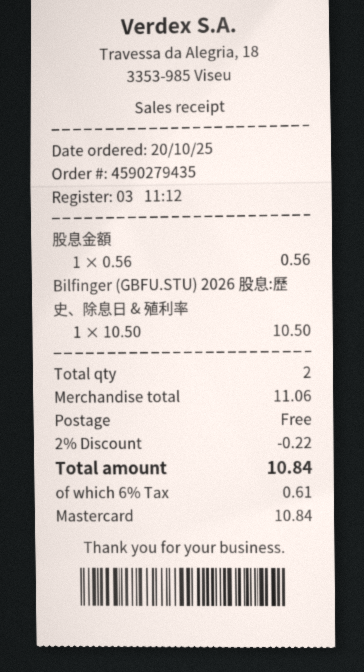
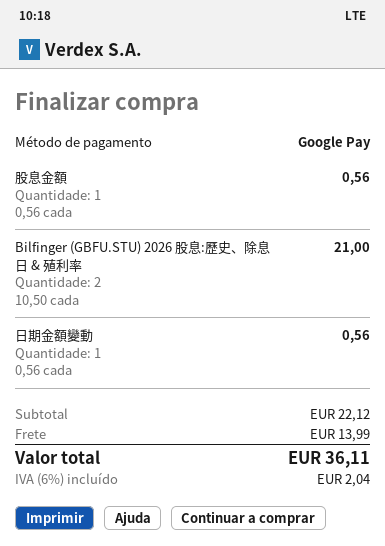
payment method: Mastercard -> Google Pay
Bilfinger (GBFU.STU) 2026 股息:歷史、除息日 & 殖利率: 1 x 10.50 = 10.50 -> 2 x 10.50 = 21.00
日期金額變動: none -> 1 x 0.56 = 0.56
subtotal: 11.06 -> 22.12
discount: 2% = 0.22 -> none
shipping: 0.00 -> 13.99
tax: 6% = 0.61 -> 6% = 2.04
total: 10.84 -> 36.11

